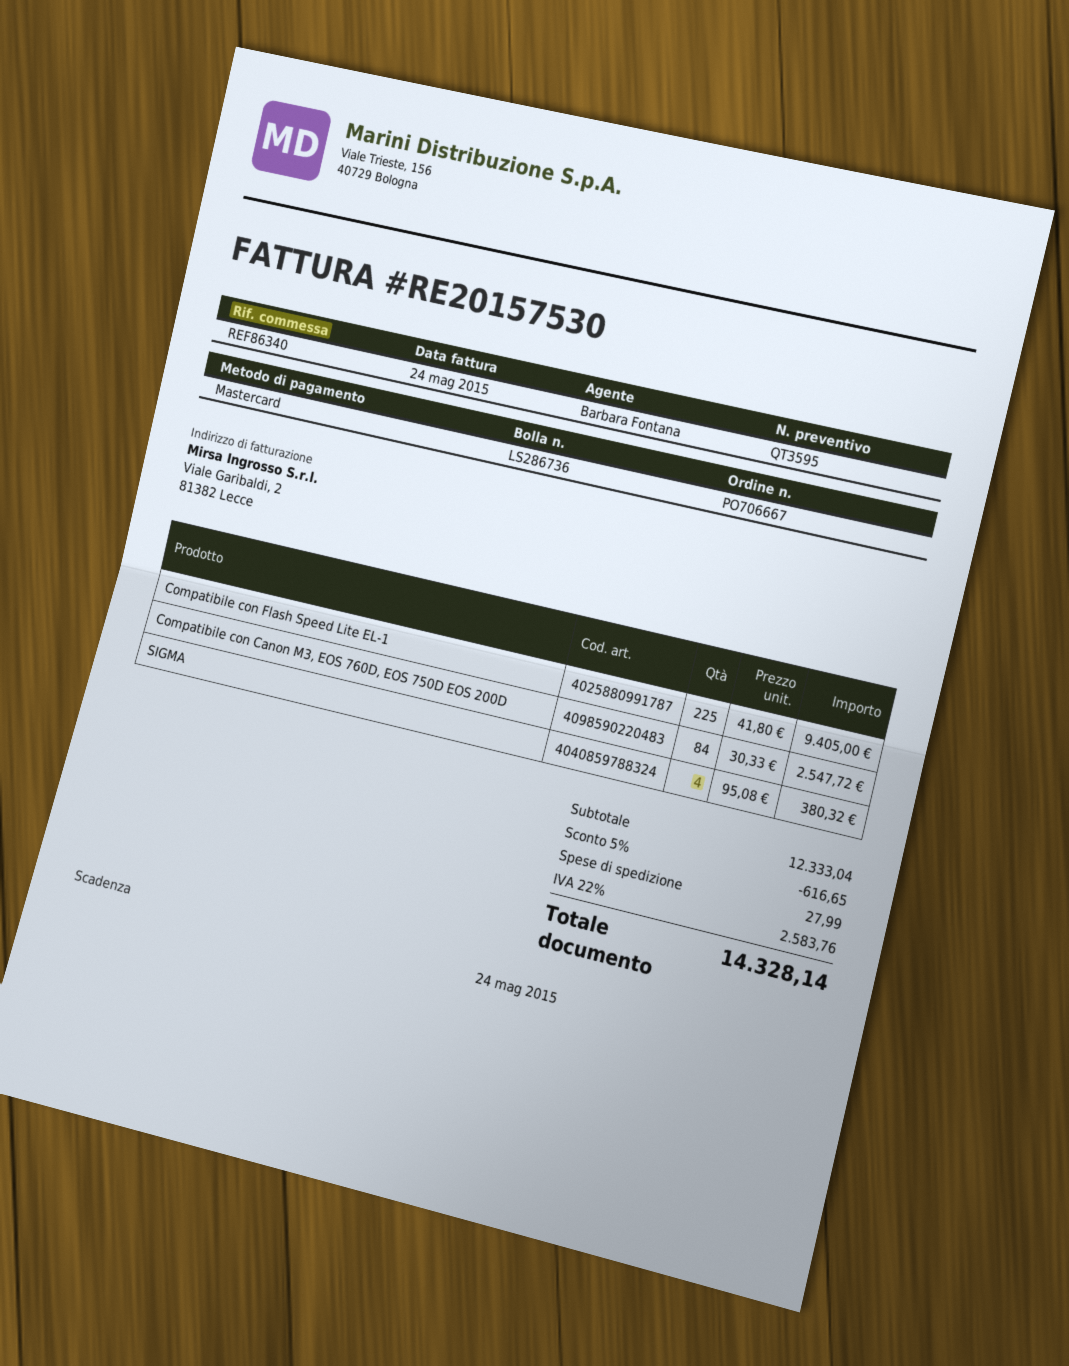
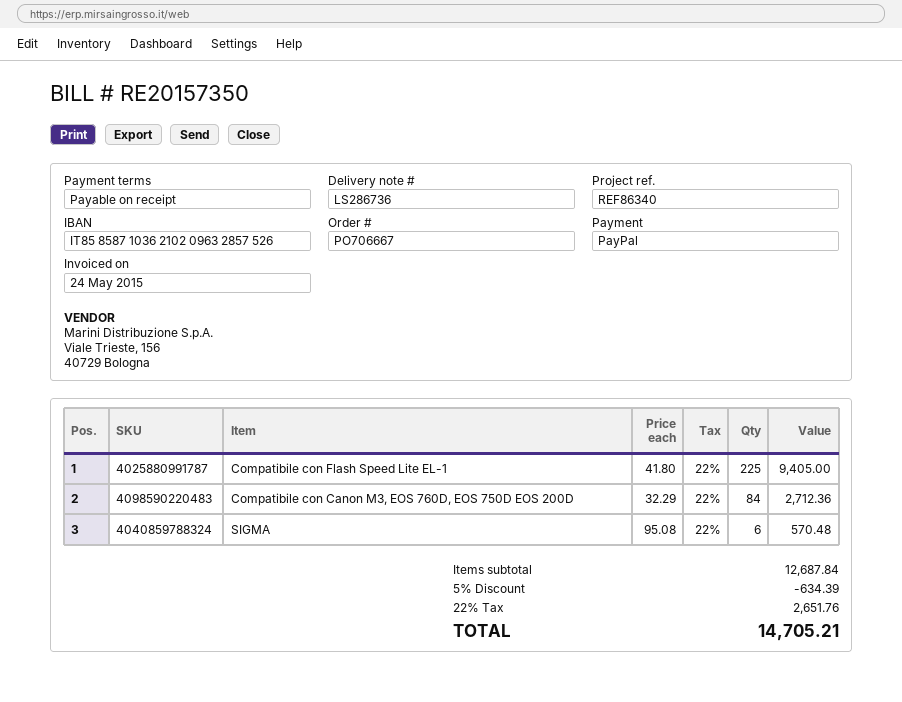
invoice number: RE20157530 -> RE20157350
payment method: Mastercard -> PayPal
Compatibile con Canon M3, EOS 760D, EOS 750D EOS 200D: 84 x 30.33 = 2547.72 -> 84 x 32.29 = 2712.36
SIGMA: 4 x 95.08 = 380.32 -> 6 x 95.08 = 570.48
subtotal: 12333.04 -> 12687.84
discount: 5% = 616.65 -> 5% = 634.39
shipping: 27.99 -> none
tax: 22% = 2583.76 -> 22% = 2651.76
total: 14328.14 -> 14705.21

